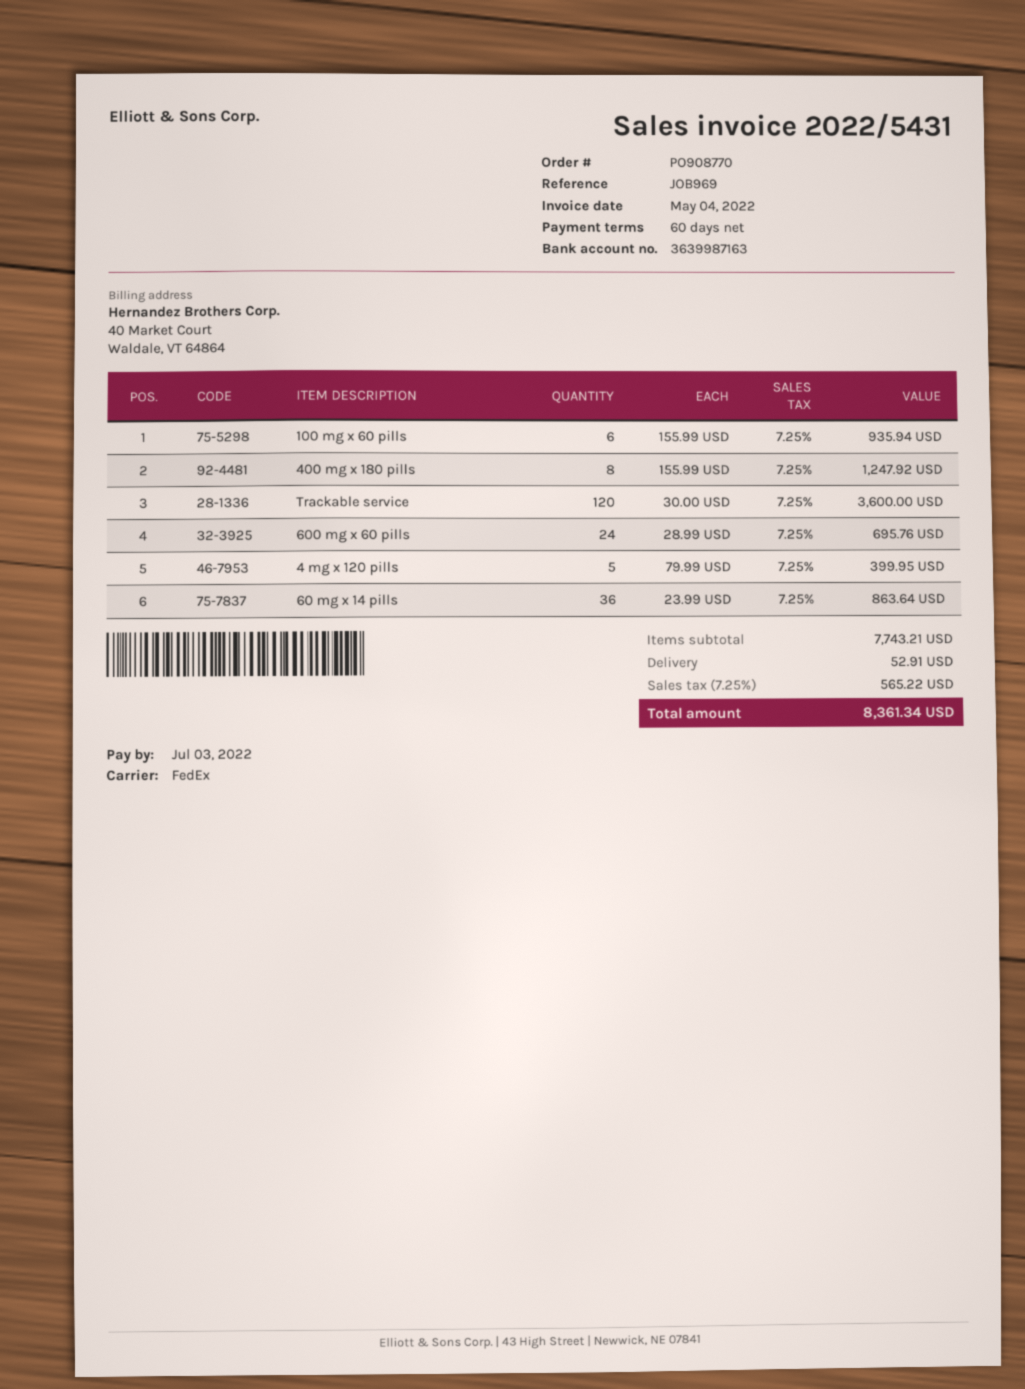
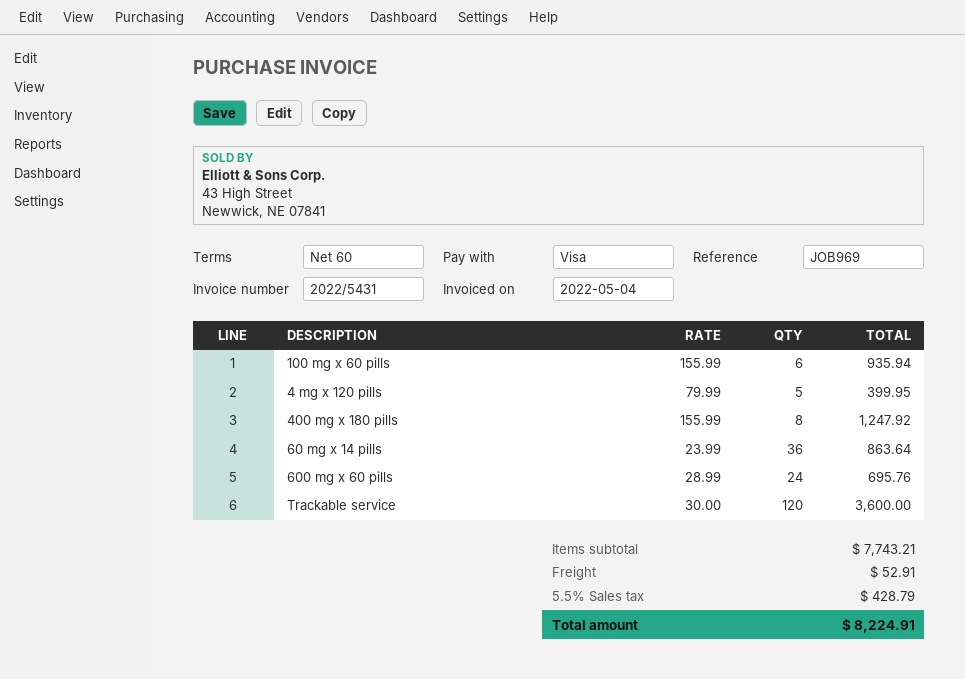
tax: 7.25% = 565.22 -> 5.5% = 428.79
total: 8361.34 -> 8224.91

